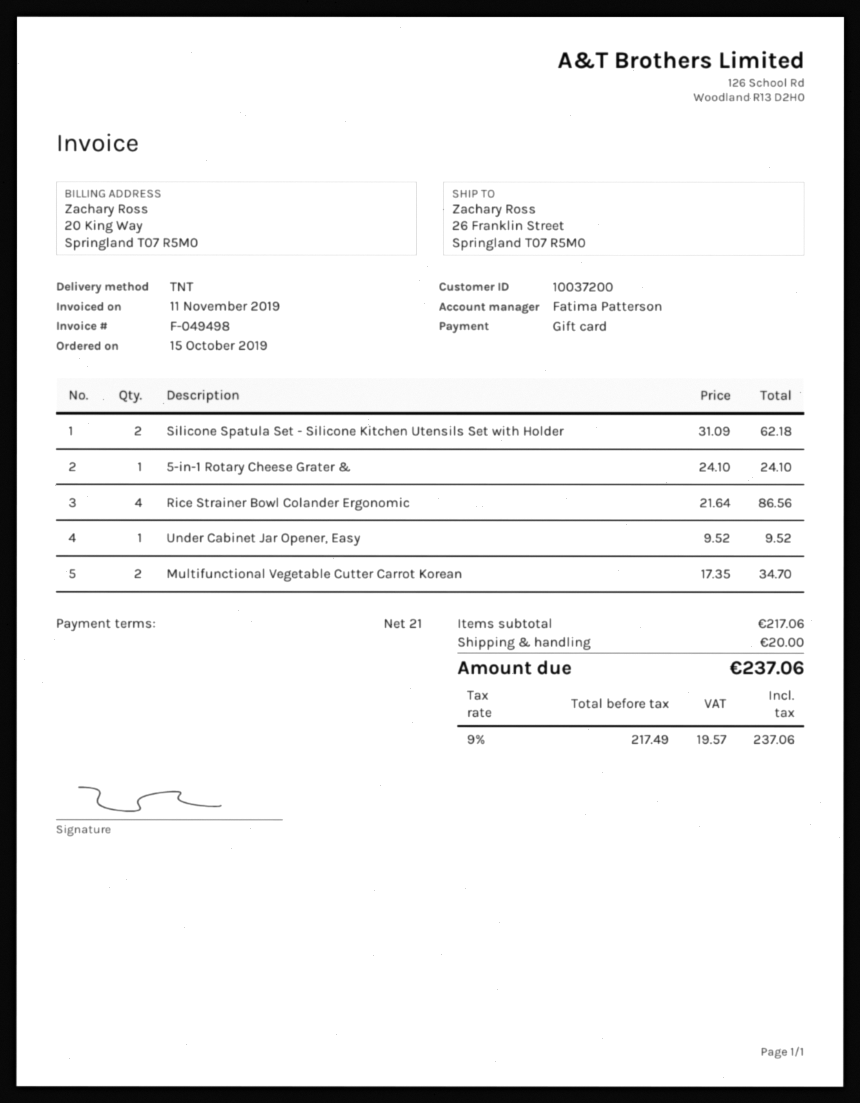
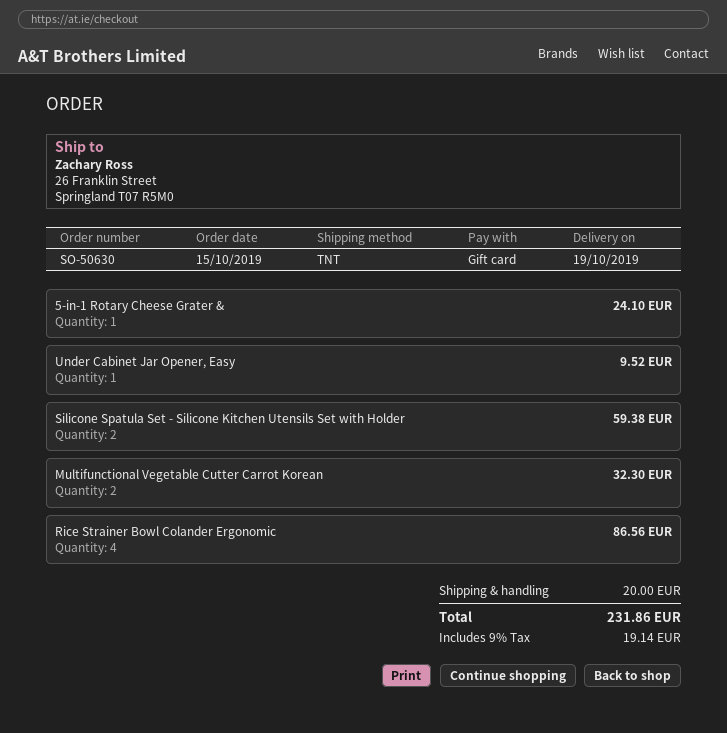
Silicone Spatula Set - Silicone Kitchen Utensils Set with Holder: 2 for 62.18 -> 2 for 59.38
Multifunctional Vegetable Cutter Carrot Korean: 2 for 34.70 -> 2 for 32.30
tax: 9% = 19.57 -> 9% = 19.14
total: 237.06 -> 231.86

